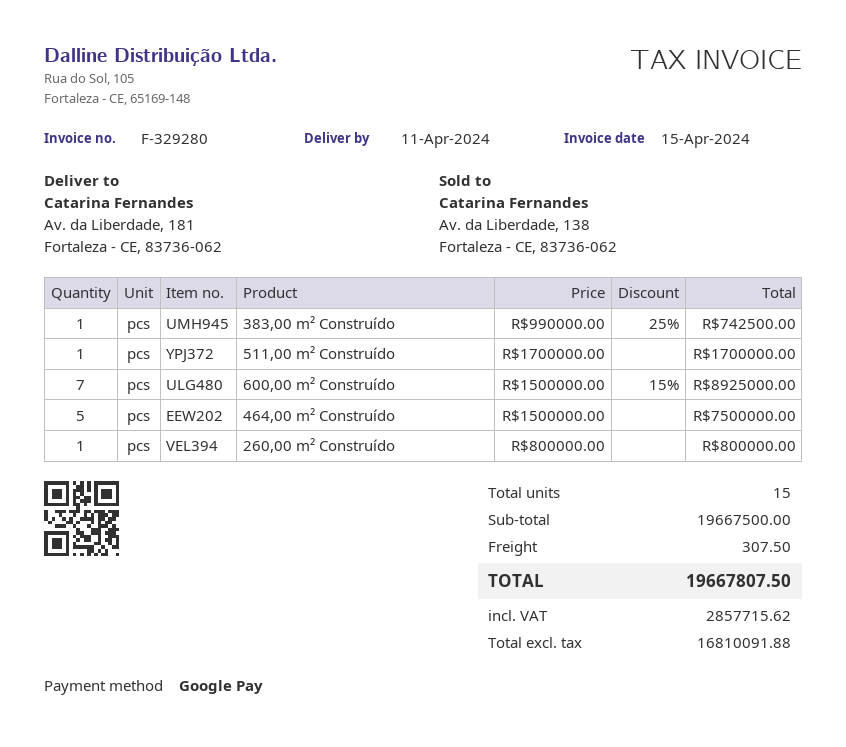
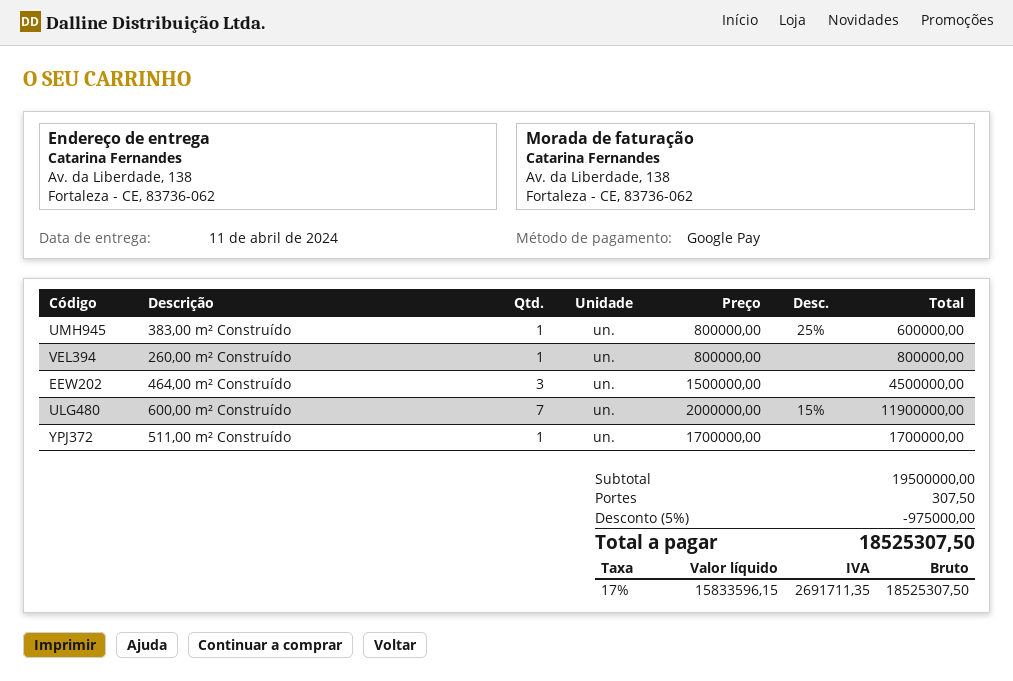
ship to: Av. da Liberdade, 181, Fortaleza - CE, 83736-062 -> Av. da Liberdade, 138, Fortaleza - CE, 83736-062
383,00 m² Construído: 1 x 990000.00 - 25% = 742500.00 -> 1 x 800000.00 - 25% = 600000.00
600,00 m² Construído: 7 x 1500000.00 - 15% = 8925000.00 -> 7 x 2000000.00 - 15% = 11900000.00
464,00 m² Construído: 5 x 1500000.00 = 7500000.00 -> 3 x 1500000.00 = 4500000.00
subtotal: 19667500.00 -> 19500000.00
discount: none -> 5% = 975000.00
net: 16810091.88 -> 15833596.15
tax: 2857715.62 -> 2691711.35
total: 19667807.50 -> 18525307.50

